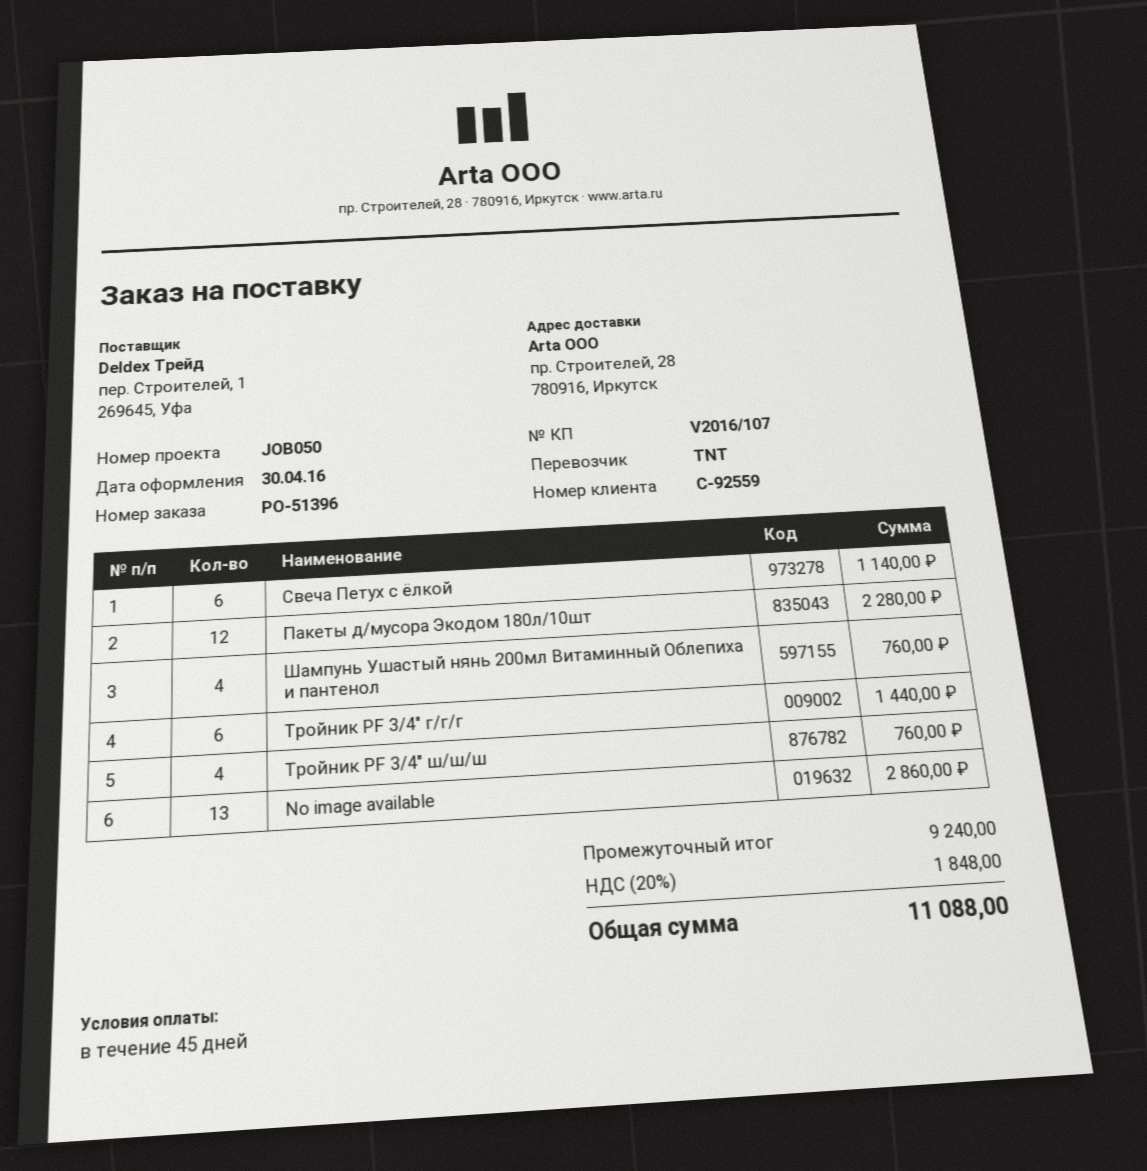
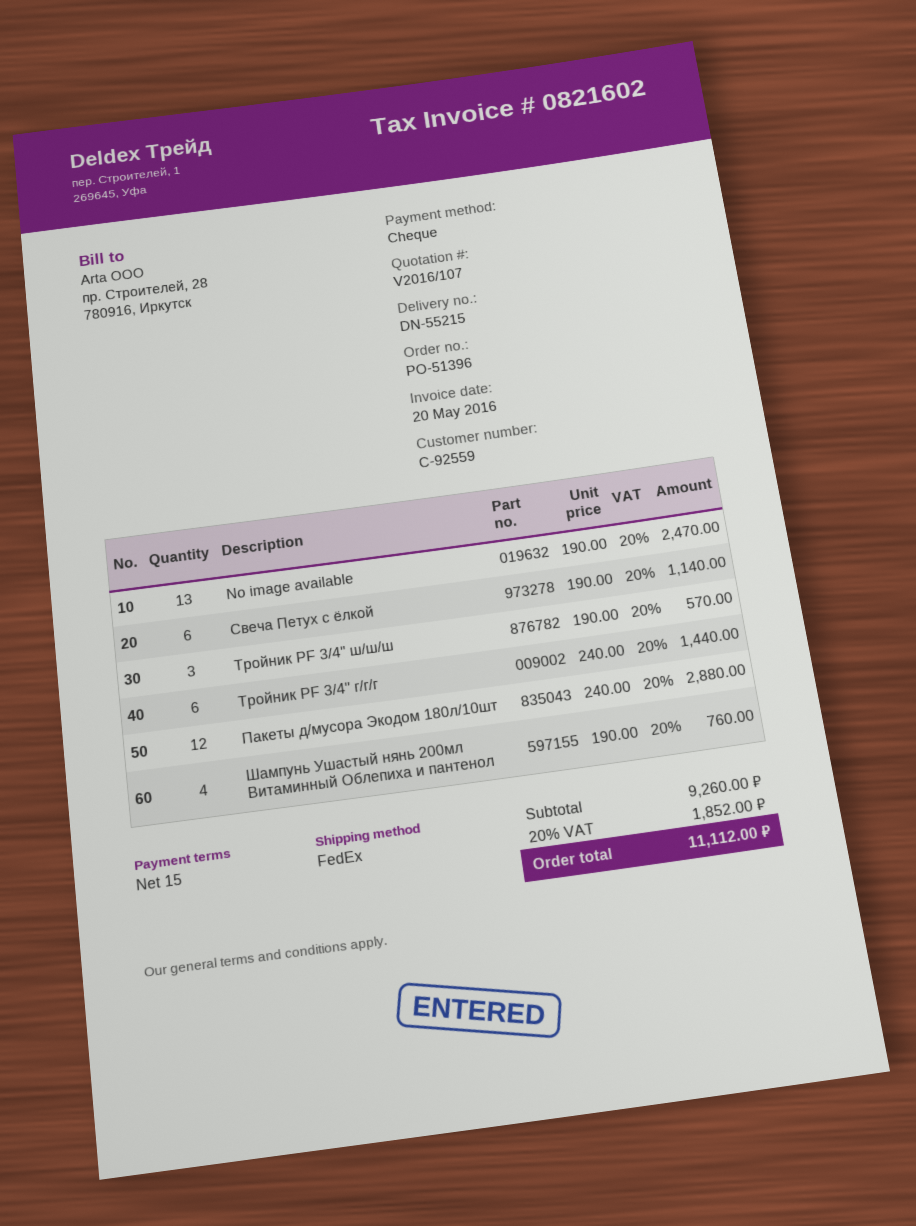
payment terms: 45 days -> 15 days
shipping method: TNT -> FedEx
Пакеты д/мусора Экодом 180л/10шт: 12 for 2280.00 -> 12 for 2880.00
Тройник PF 3/4" ш/ш/ш: 4 for 760.00 -> 3 for 570.00
No image available: 13 for 2860.00 -> 13 for 2470.00
subtotal: 9240.00 -> 9260.00
tax: 20% = 1848.00 -> 20% = 1852.00
total: 11088.00 -> 11112.00

